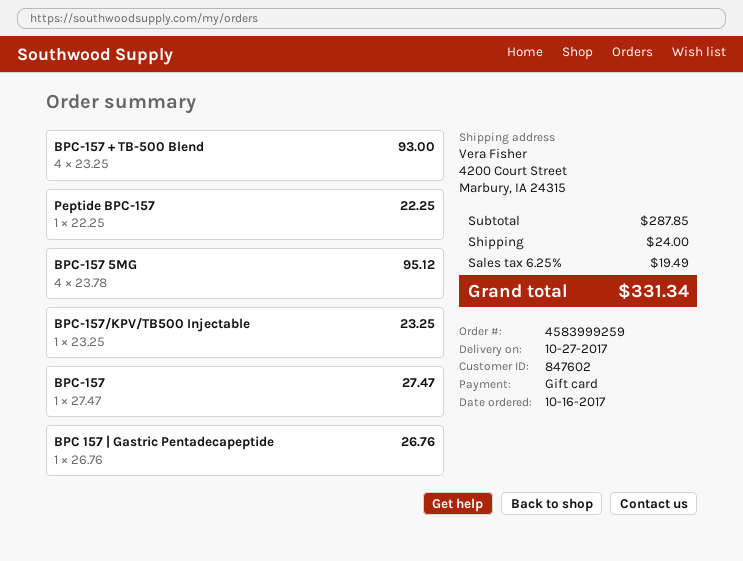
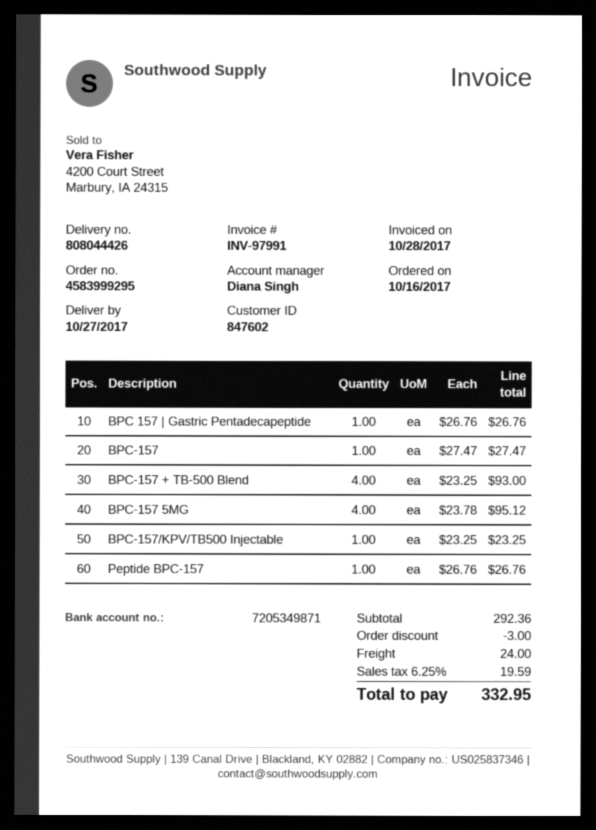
order number: 4583999259 -> 4583999295
Peptide BPC-157: 1 x 22.25 = 22.25 -> 1 x 26.76 = 26.76
subtotal: 287.85 -> 292.36
discount: none -> 3.00
tax: 6.25% = 19.49 -> 6.25% = 19.59
total: 331.34 -> 332.95

